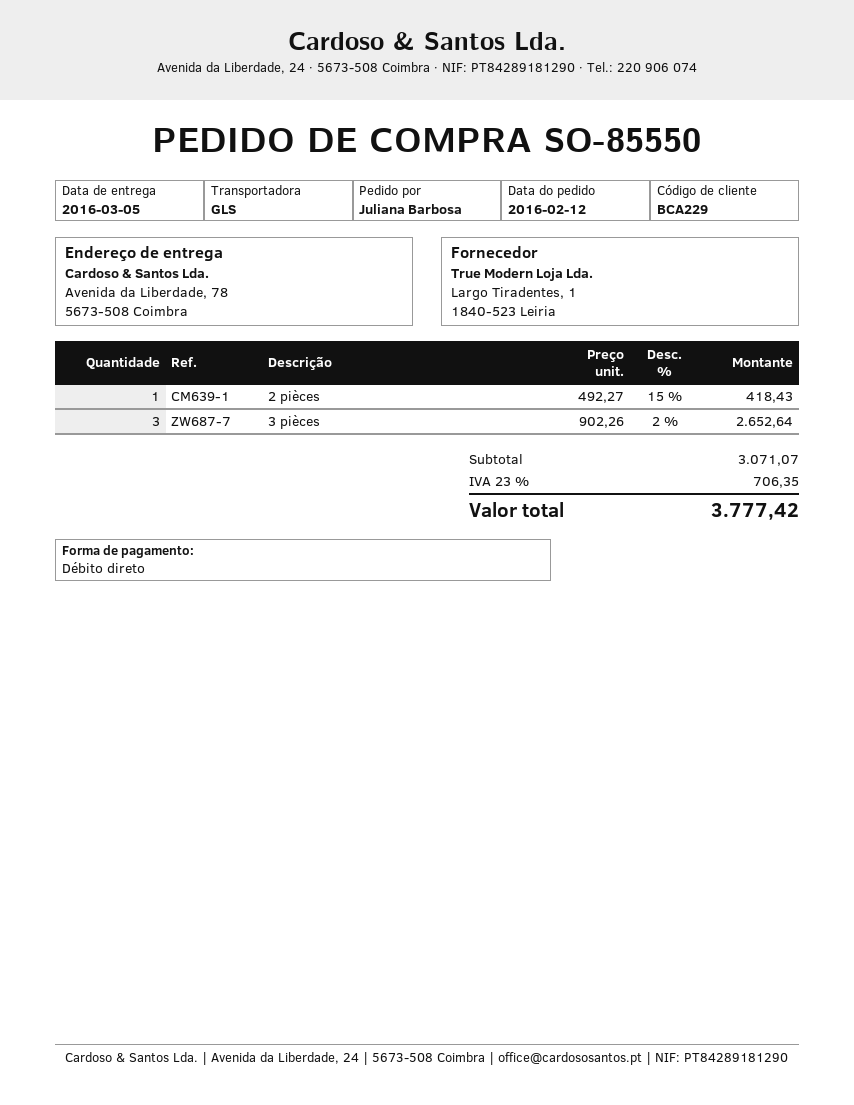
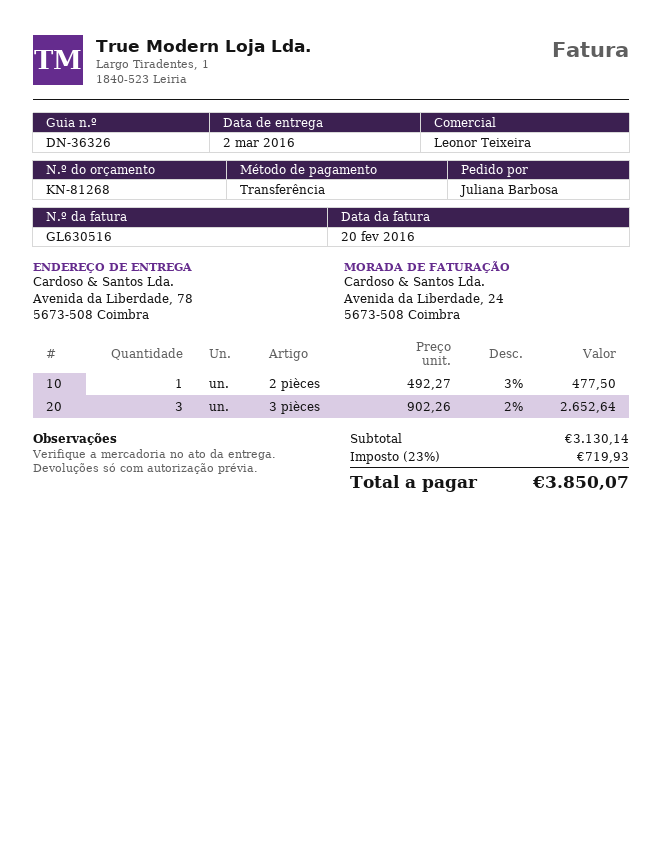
delivery date: 2016-03-05 -> 2016-03-02
payment method: direct debit -> bank transfer
2 pièces: 1 x 492.27 - 15% = 418.43 -> 1 x 492.27 - 3% = 477.50
subtotal: 3071.07 -> 3130.14
tax: 23% = 706.35 -> 23% = 719.93
total: 3777.42 -> 3850.07

